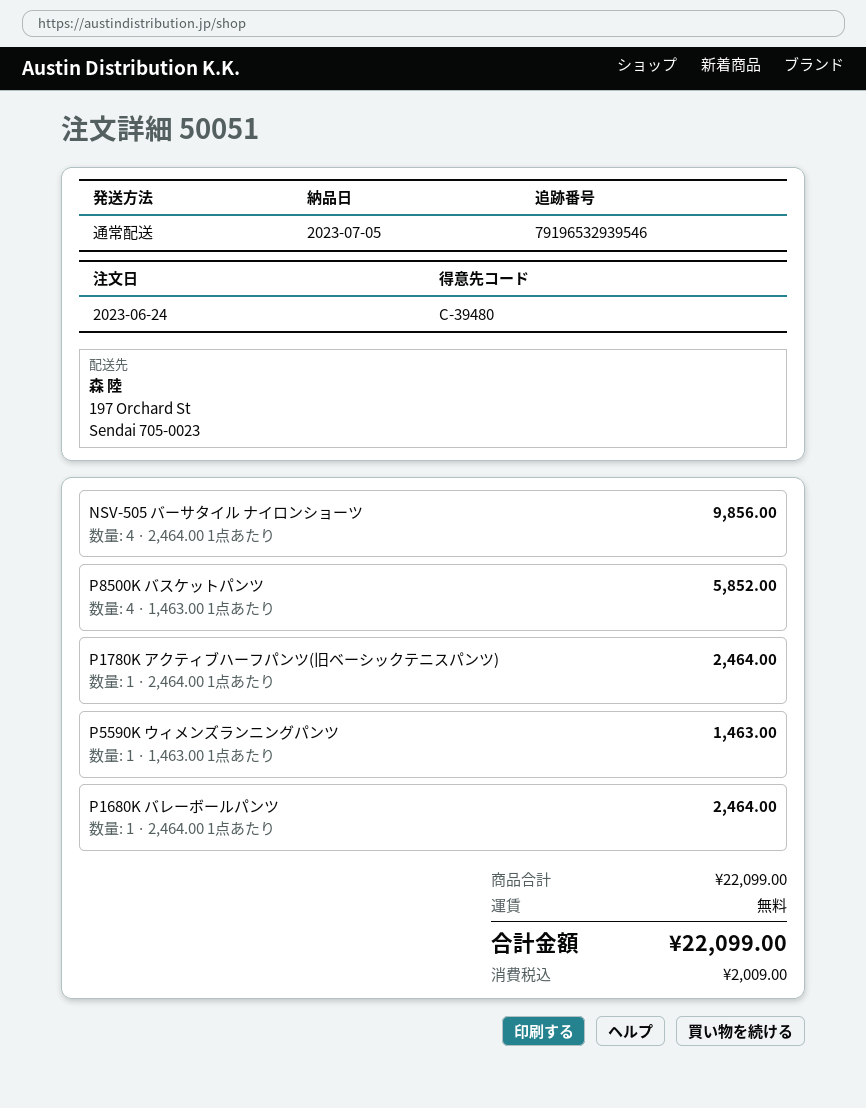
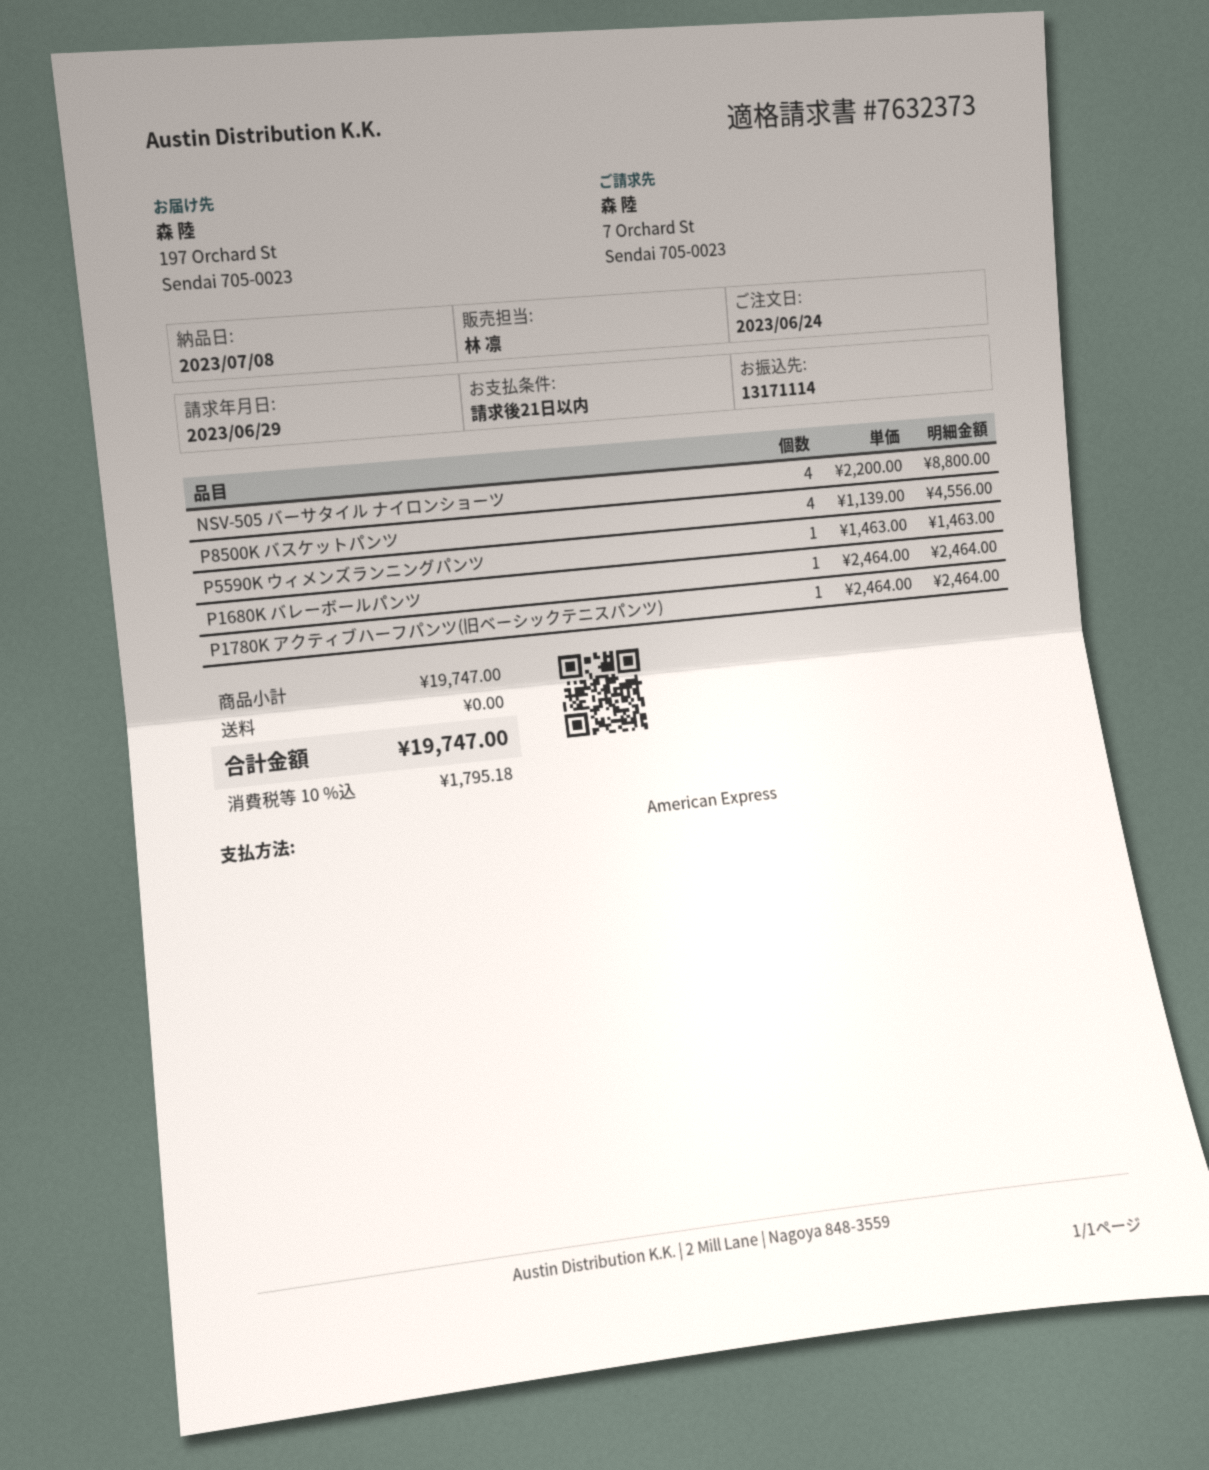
delivery date: 2023-07-05 -> 2023-07-08
NSV-505 バーサタイル ナイロンショーツ: 4 x 2464.00 = 9856.00 -> 4 x 2200.00 = 8800.00
P8500K バスケットパンツ: 4 x 1463.00 = 5852.00 -> 4 x 1139.00 = 4556.00
subtotal: 22099.00 -> 19747.00
tax: 2009.00 -> 1795.18
total: 22099.00 -> 19747.00

